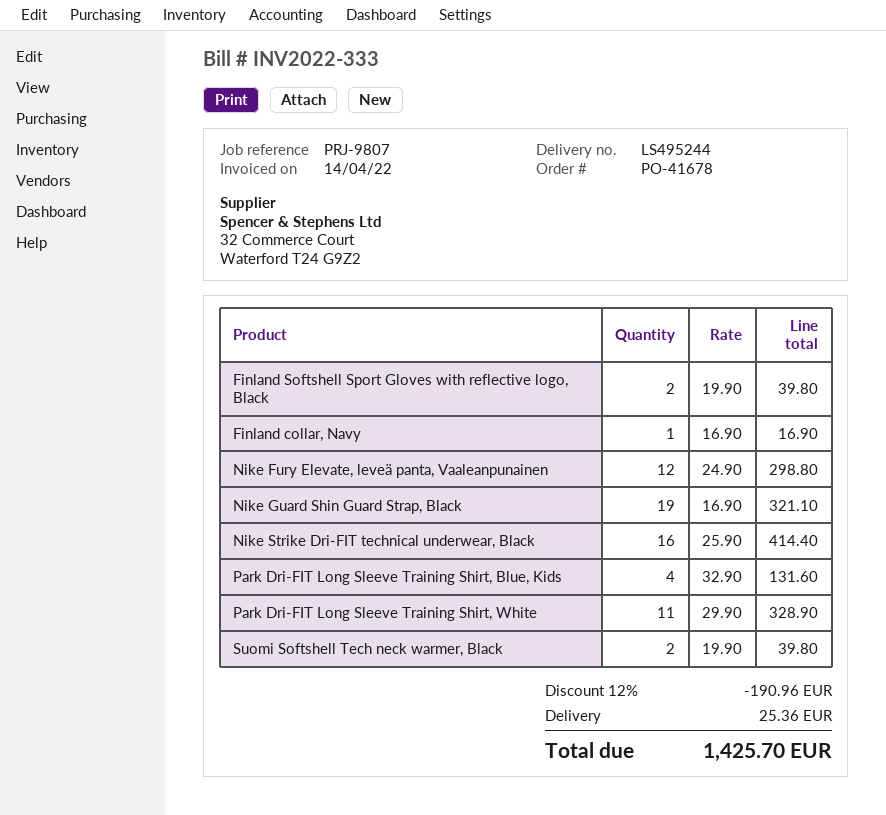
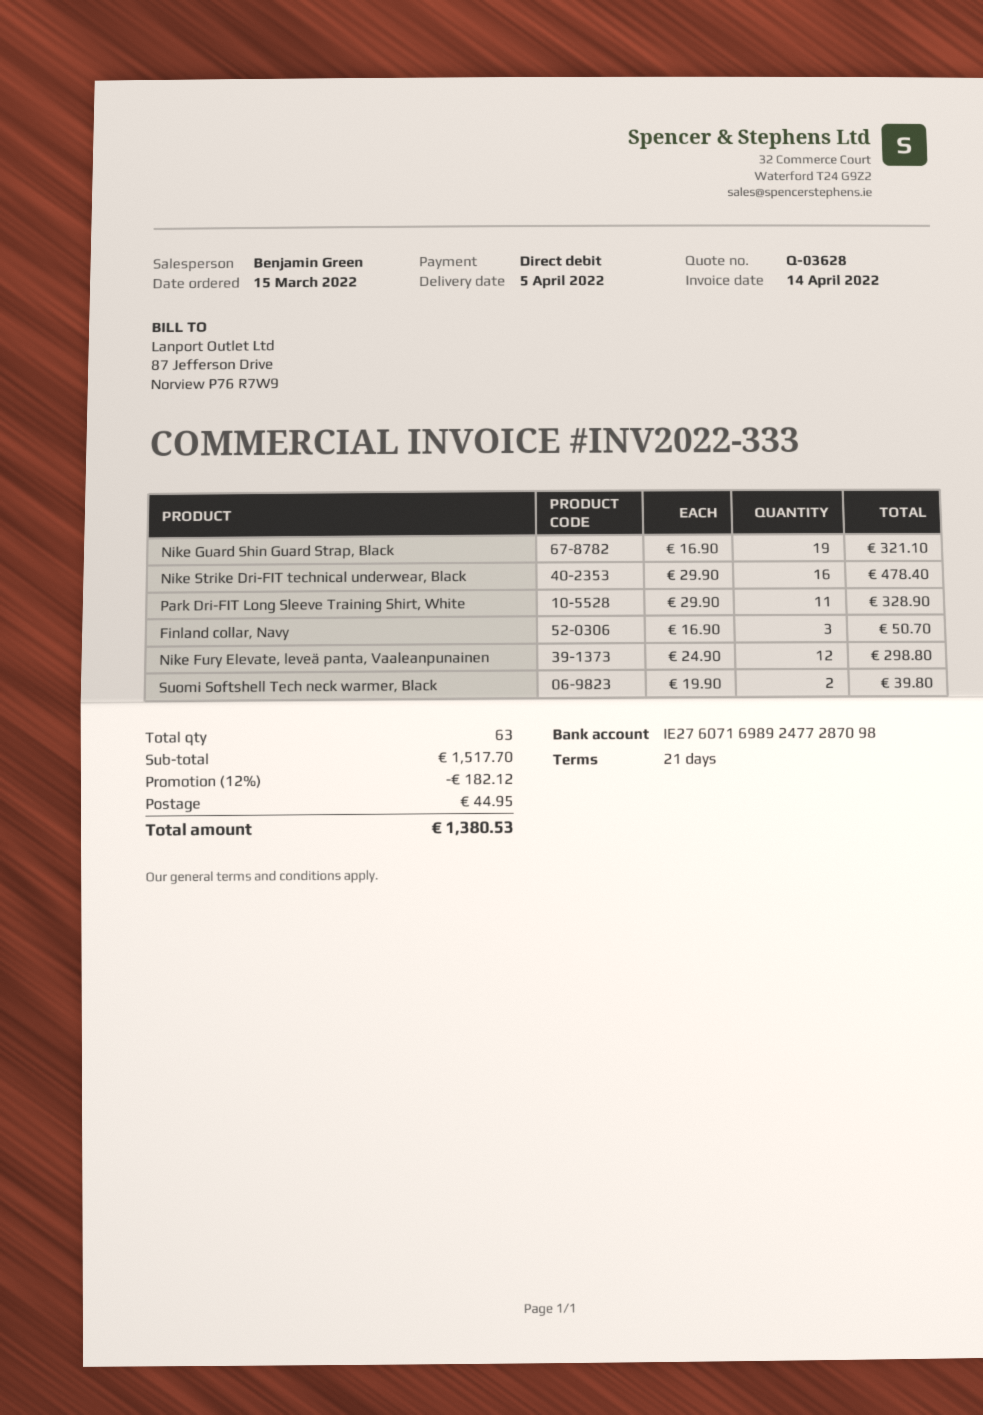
Finland Softshell Sport Gloves with reflective logo, Black: 2 x 19.90 = 39.80 -> none
Finland collar, Navy: 1 x 16.90 = 16.90 -> 3 x 16.90 = 50.70
Nike Strike Dri-FIT technical underwear, Black: 16 x 25.90 = 414.40 -> 16 x 29.90 = 478.40
Park Dri-FIT Long Sleeve Training Shirt, Blue, Kids: 4 x 32.90 = 131.60 -> none
discount: 12% = 190.96 -> 12% = 182.12
shipping: 25.36 -> 44.95
total: 1425.70 -> 1380.53

